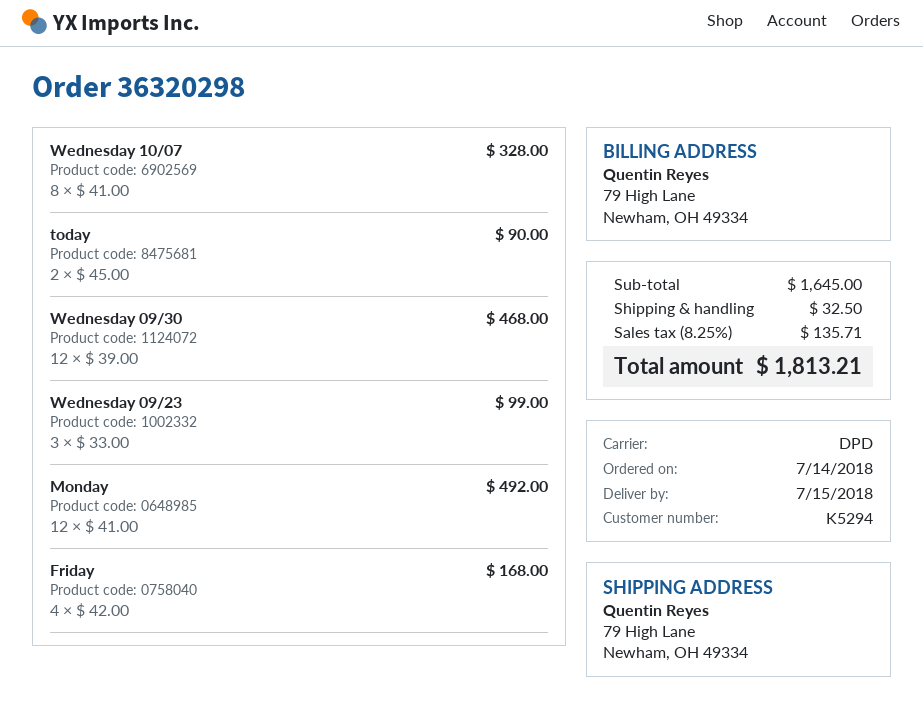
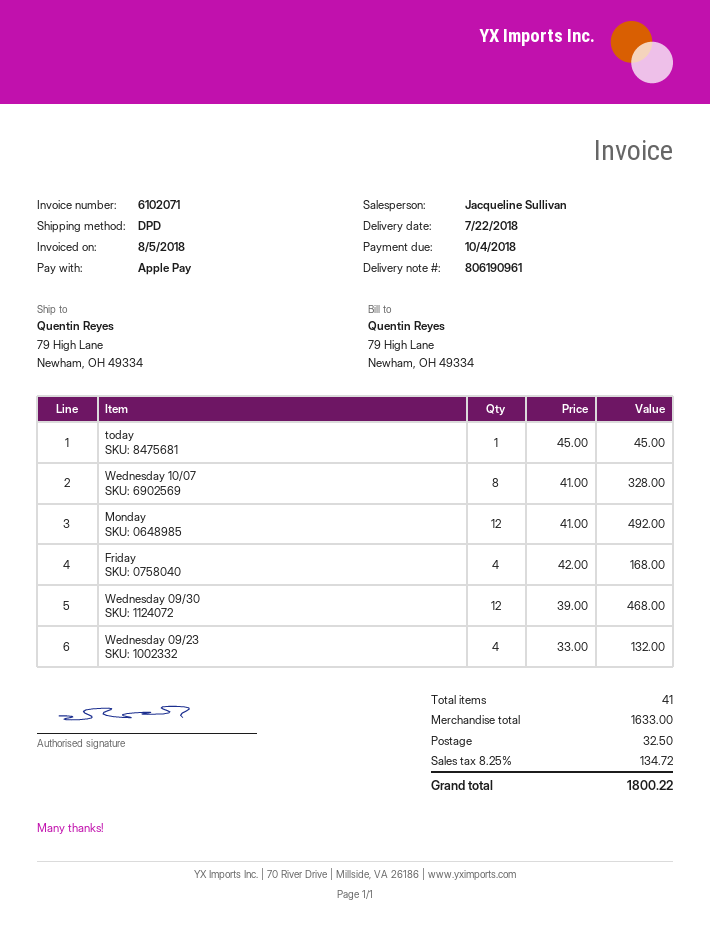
delivery date: 2018-07-15 -> 2018-07-22
today: 2 x 45.00 = 90.00 -> 1 x 45.00 = 45.00
Wednesday 09/23: 3 x 33.00 = 99.00 -> 4 x 33.00 = 132.00
subtotal: 1645.00 -> 1633.00
tax: 8.25% = 135.71 -> 8.25% = 134.72
total: 1813.21 -> 1800.22

